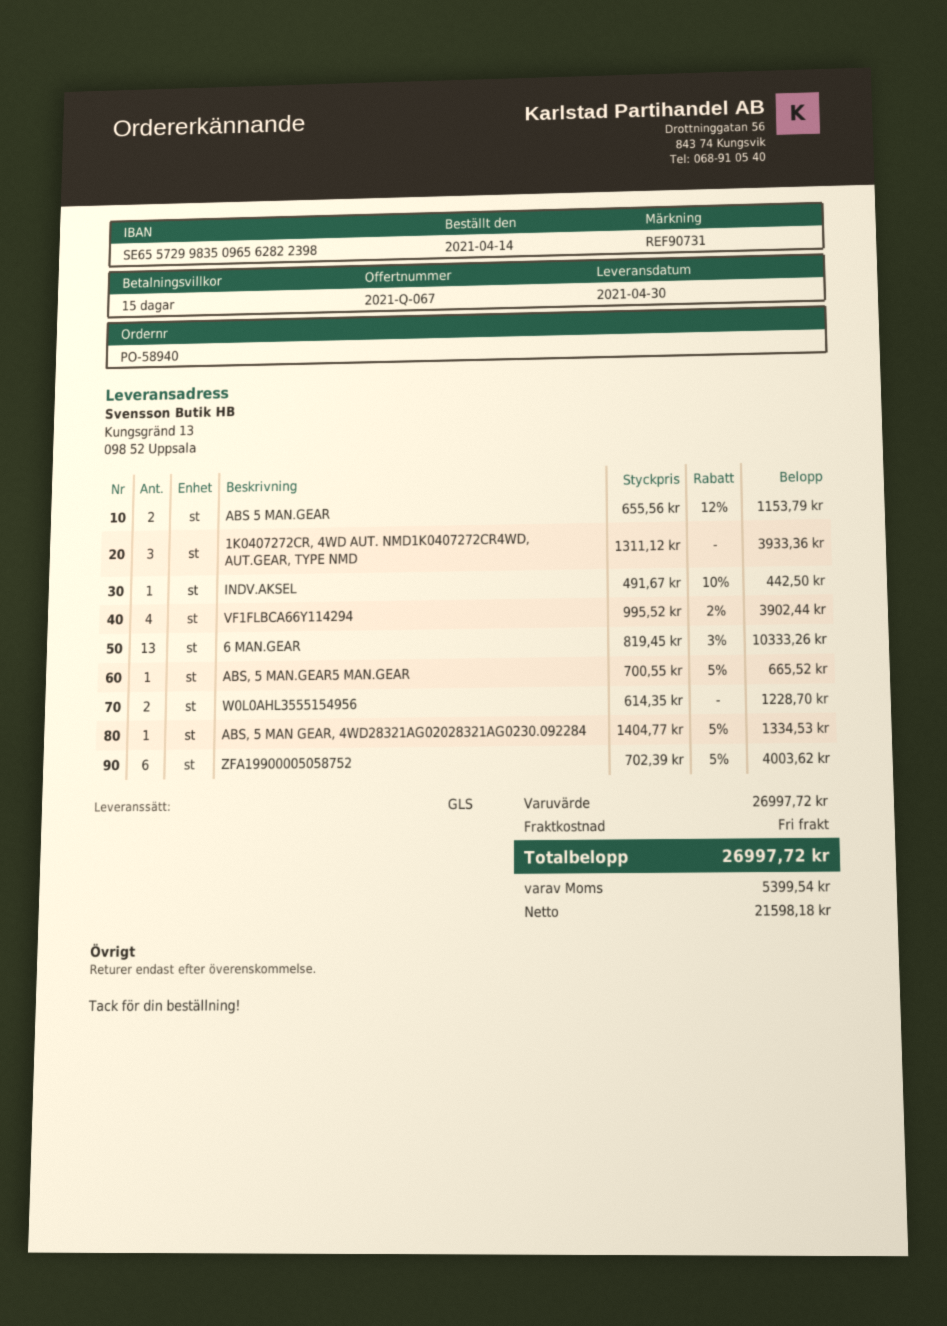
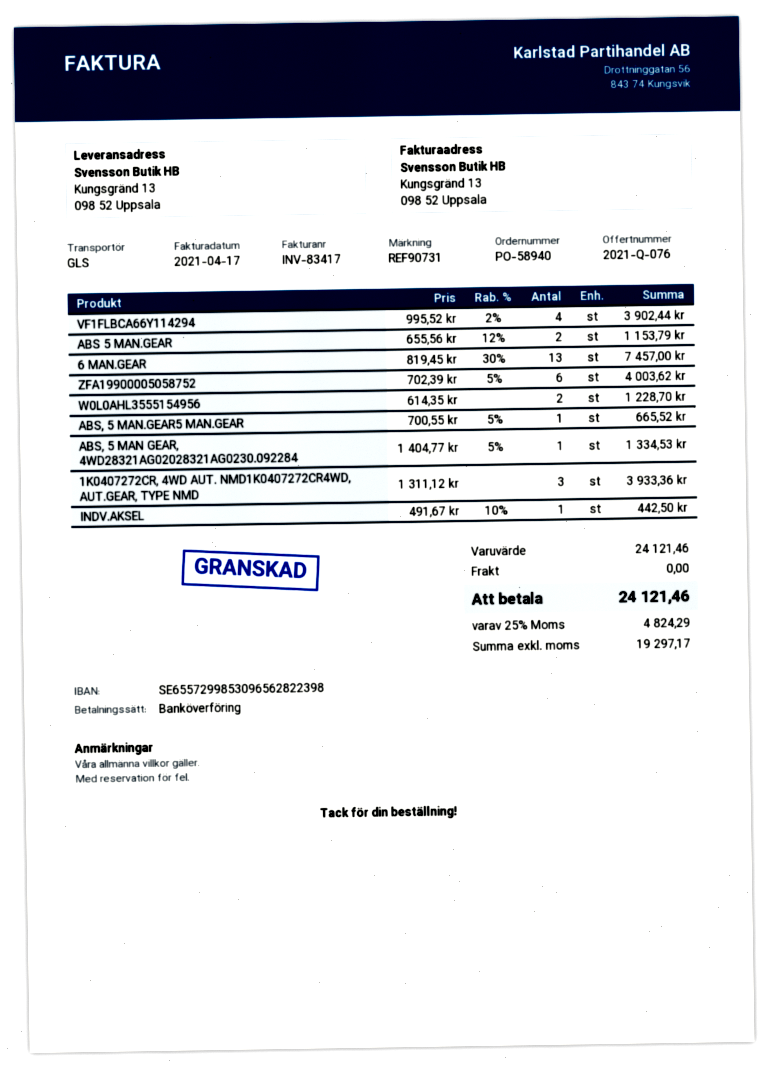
quote number: 2021-Q-067 -> 2021-Q-076
bank account: SE6557299835096562822398 -> SE6557299853096562822398
6 MAN.GEAR: 13 x 819.45 - 3% = 10333.26 -> 13 x 819.45 - 30% = 7457.00
subtotal: 26997.72 -> 24121.46
net: 21598.18 -> 19297.17
tax: 5399.54 -> 4824.29
total: 26997.72 -> 24121.46

